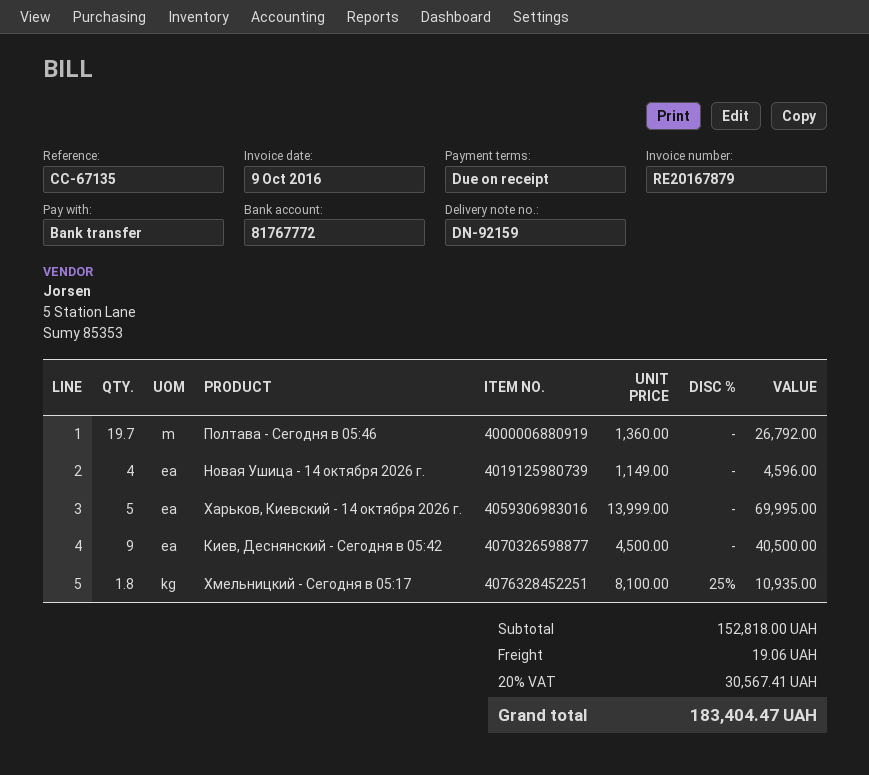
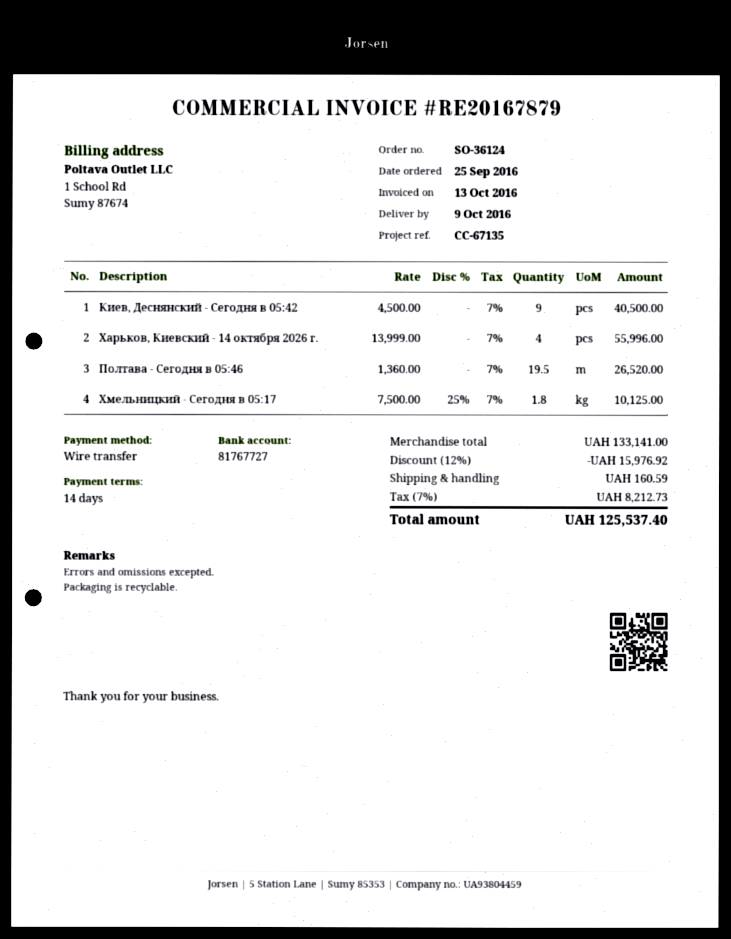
invoice date: 2016-10-09 -> 2016-10-13
payment terms: on receipt -> 14 days
bank account: 81767772 -> 81767727
Полтава - Сегодня в 05:46: 19.7 x 1360.00 = 26792.00 -> 19.5 x 1360.00 = 26520.00
Новая Ушица - 14 октября 2026 г.: 4 x 1149.00 = 4596.00 -> none
Харьков, Киевский - 14 октября 2026 г.: 5 x 13999.00 = 69995.00 -> 4 x 13999.00 = 55996.00
Хмельницкий - Сегодня в 05:17: 1.8 x 8100.00 - 25% = 10935.00 -> 1.8 x 7500.00 - 25% = 10125.00
subtotal: 152818.00 -> 133141.00
discount: none -> 12% = 15976.92
shipping: 19.06 -> 160.59
tax: 20% = 30567.41 -> 7% = 8212.73
total: 183404.47 -> 125537.40

